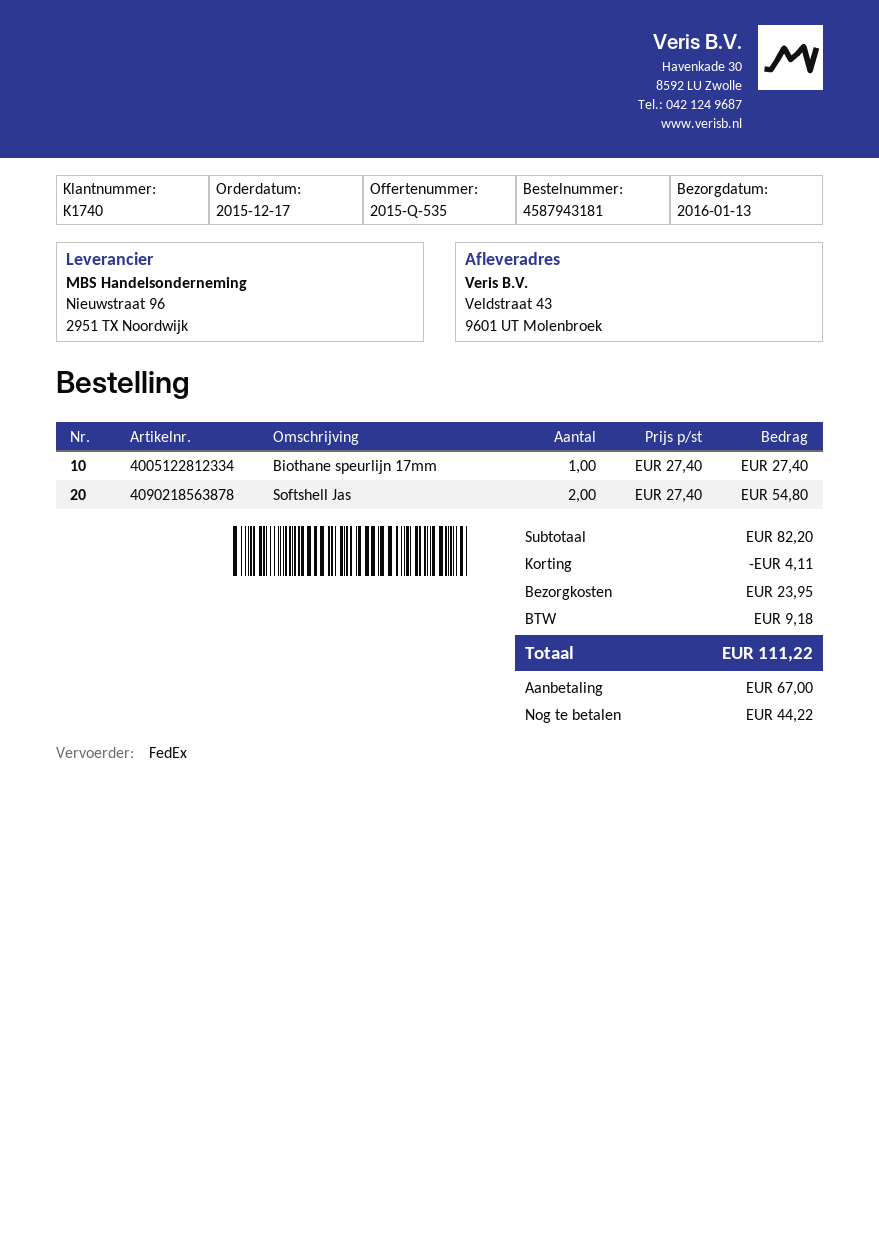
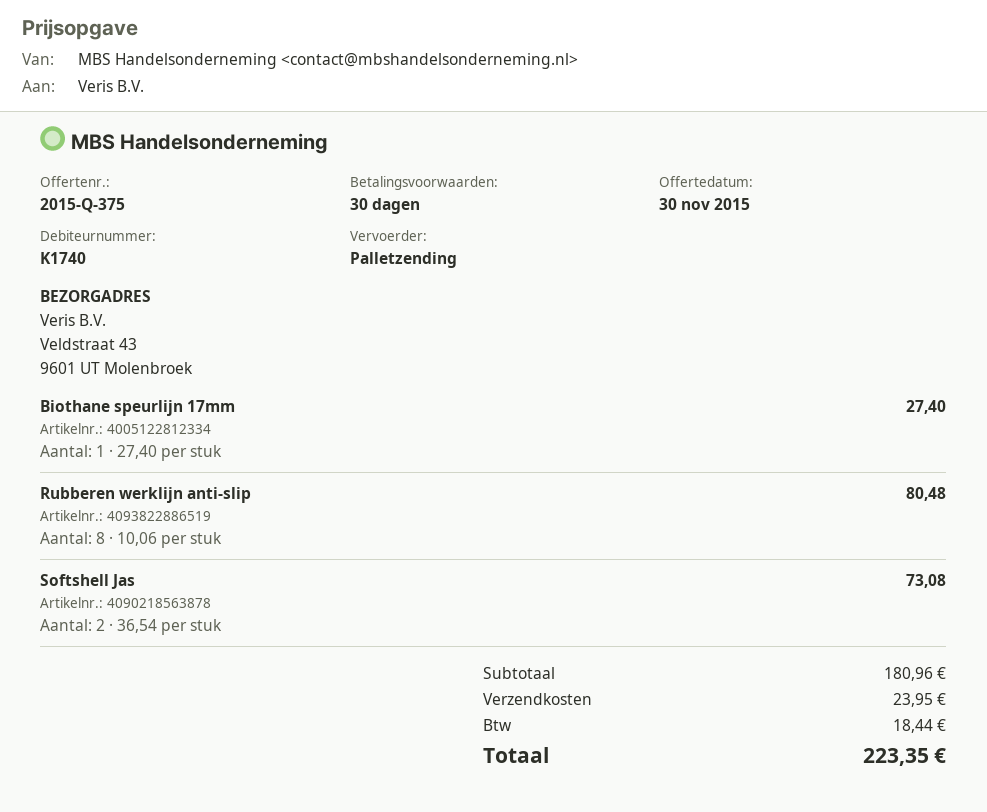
quote number: 2015-Q-535 -> 2015-Q-375
shipping method: FedEx -> pallet freight
Softshell Jas: 2 x 27.40 = 54.80 -> 2 x 36.54 = 73.08
Rubberen werklijn anti-slip: none -> 8 x 10.06 = 80.48
subtotal: 82.20 -> 180.96
discount: 4.11 -> none
tax: 9.18 -> 18.44
total: 111.22 -> 223.35

